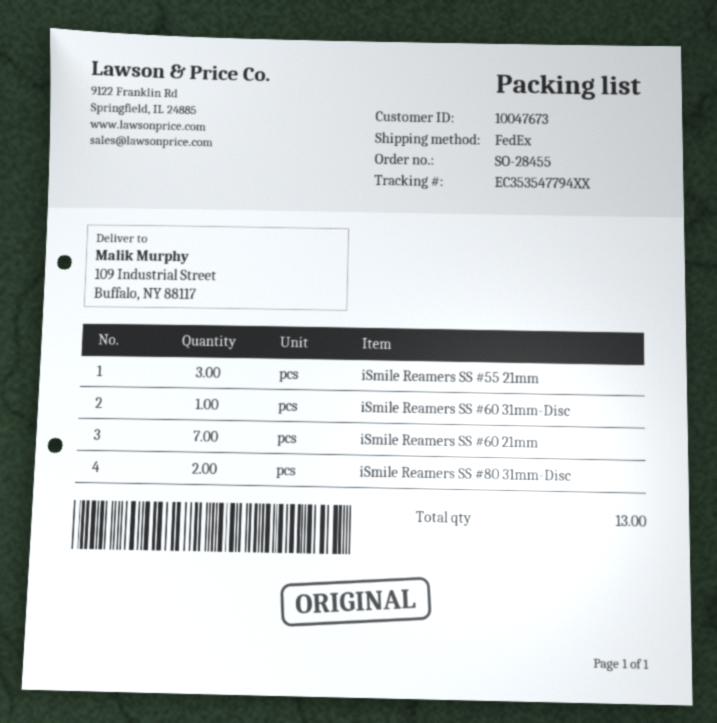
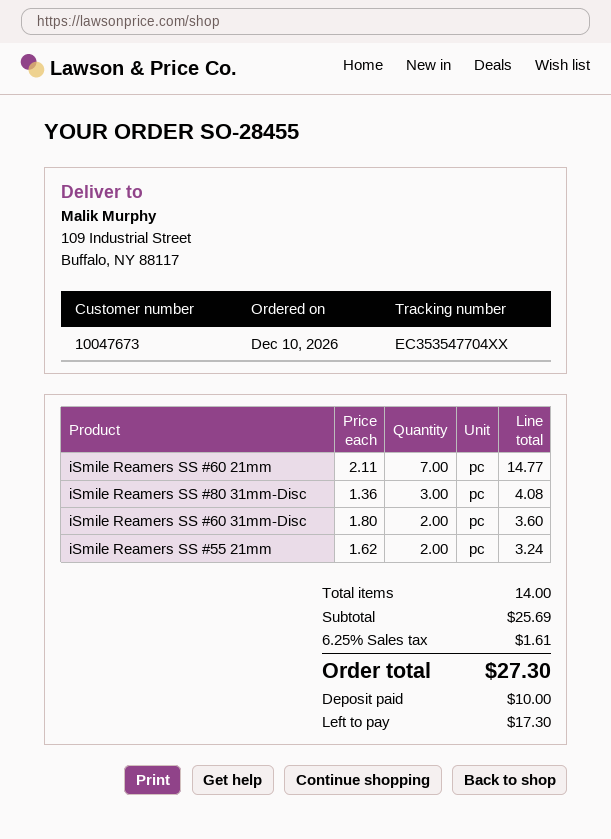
tracking number: EC353547794XX -> EC353547704XX
iSmile Reamers SS #55 21mm: 3 -> 2
iSmile Reamers SS #60 31mm-Disc: 1 -> 2
iSmile Reamers SS #80 31mm-Disc: 2 -> 3
total quantity: 13 -> 14

